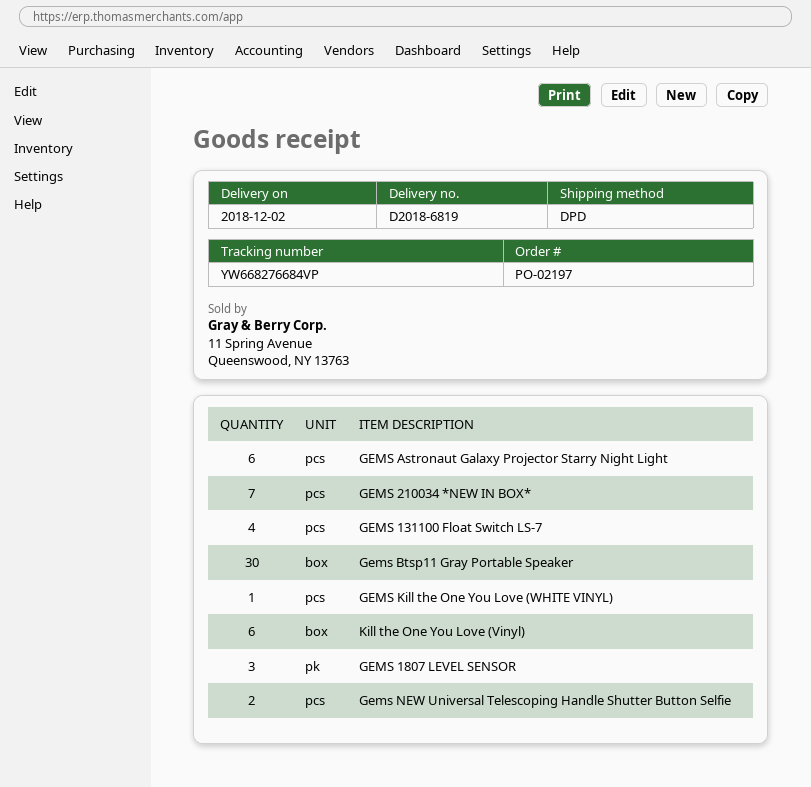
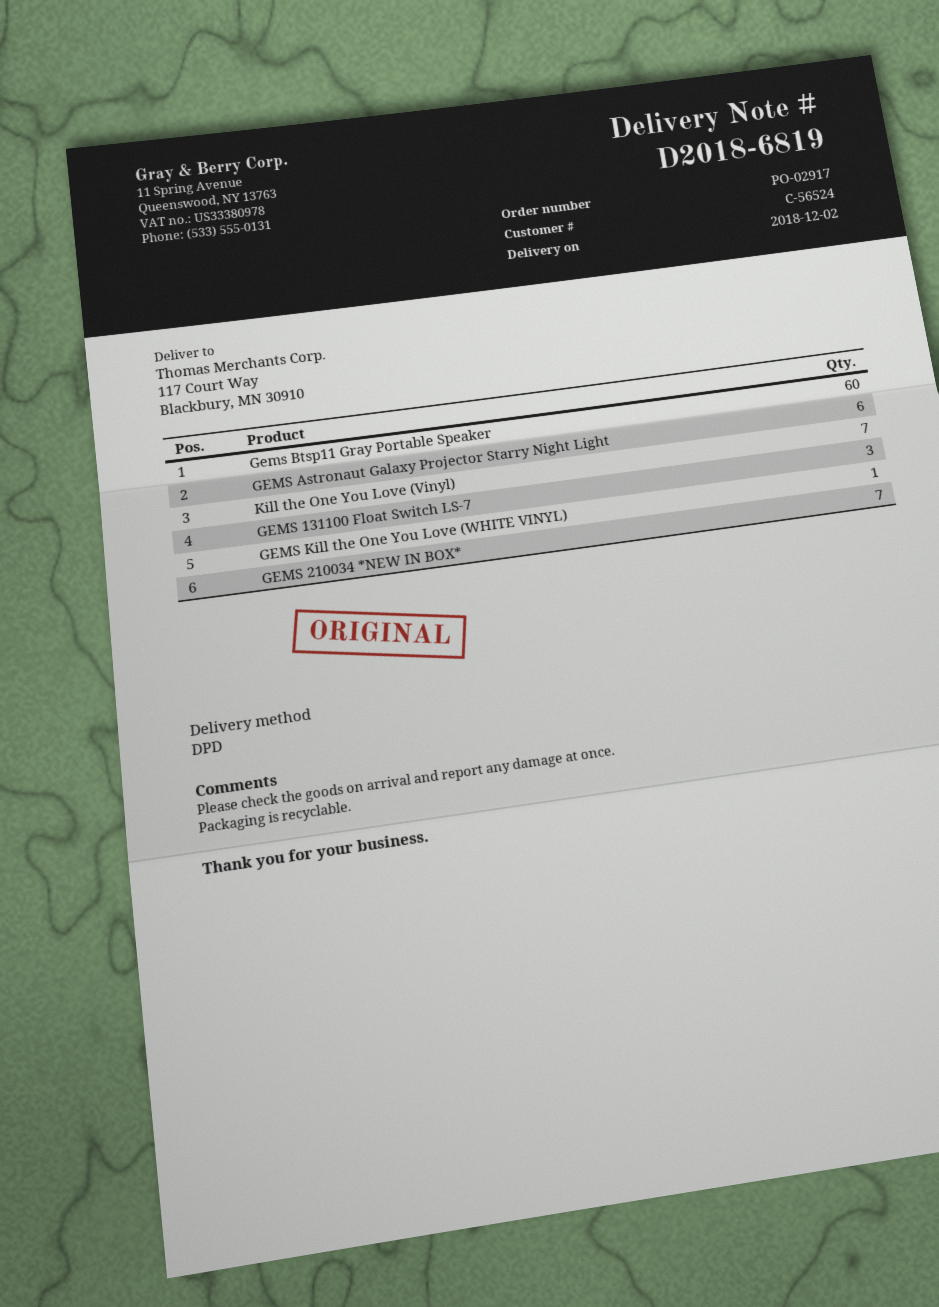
order number: PO-02197 -> PO-02917
GEMS 131100 Float Switch LS-7: 4 -> 3
Gems Btsp11 Gray Portable Speaker: 30 -> 60
Kill the One You Love (Vinyl): 6 -> 7
GEMS 1807 LEVEL SENSOR: 3 -> none
Gems NEW Universal Telescoping Handle Shutter Button Selfie: 2 -> none

